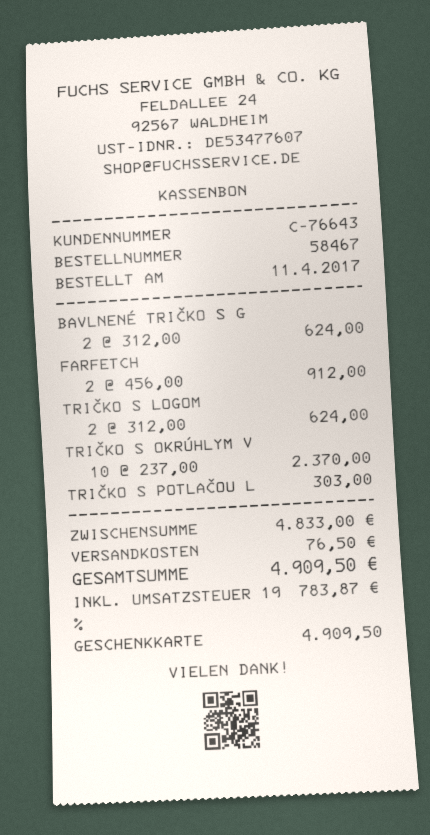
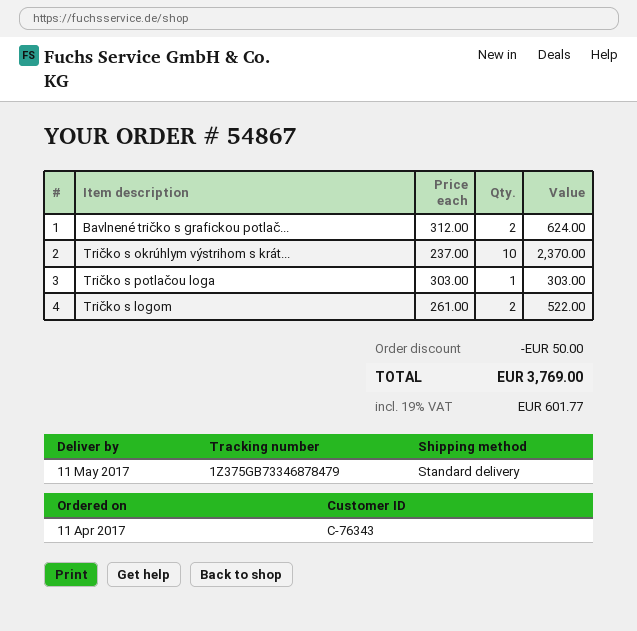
order number: 58467 -> 54867
customer number: C-76643 -> C-76343
FARFETCH: 2 x 456.00 = 912.00 -> none
TRIČKO S LOGOM: 2 x 312.00 = 624.00 -> 2 x 261.00 = 522.00
discount: none -> 50.00
shipping: 76.50 -> none
tax: 19% = 783.87 -> 19% = 601.77
total: 4909.50 -> 3769.00

